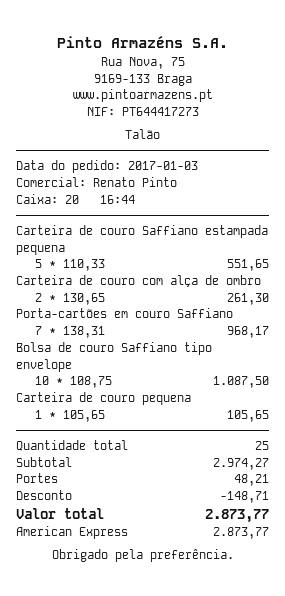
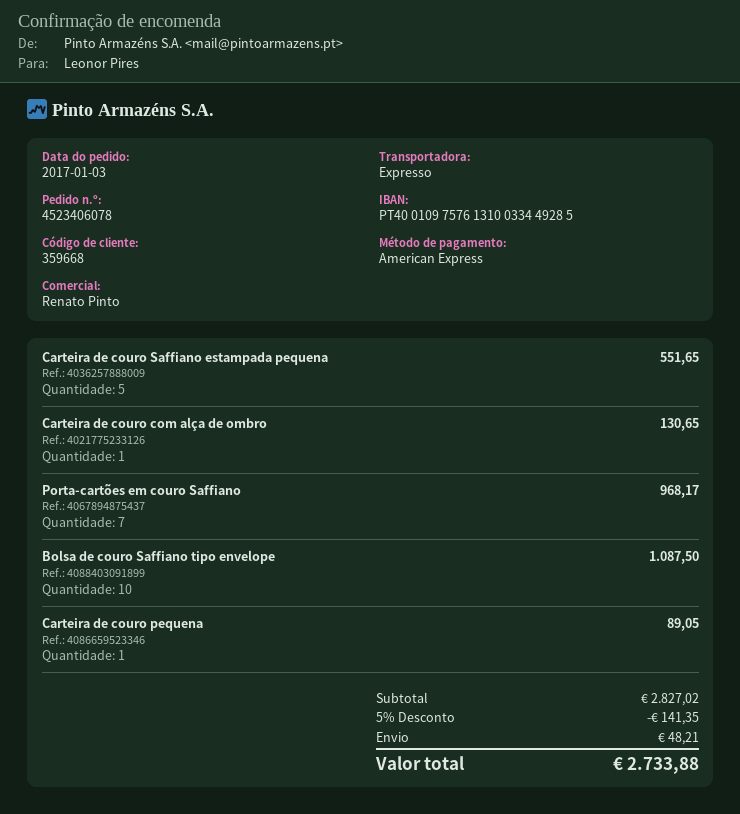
Carteira de couro com alça de ombro: 2 for 261.30 -> 1 for 130.65
Carteira de couro pequena: 1 for 105.65 -> 1 for 89.05
subtotal: 2974.27 -> 2827.02
discount: 148.71 -> 141.35
total: 2873.77 -> 2733.88

